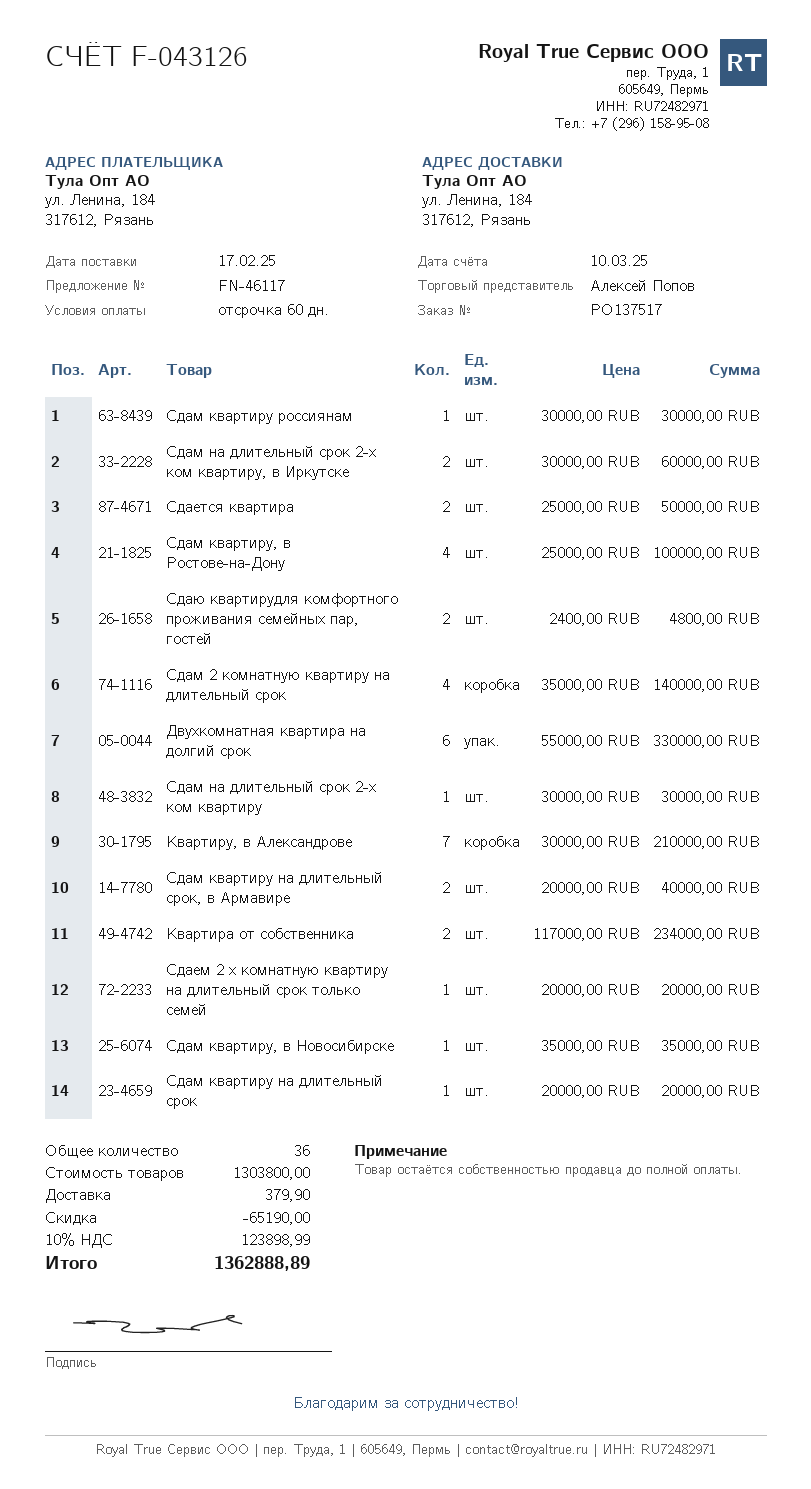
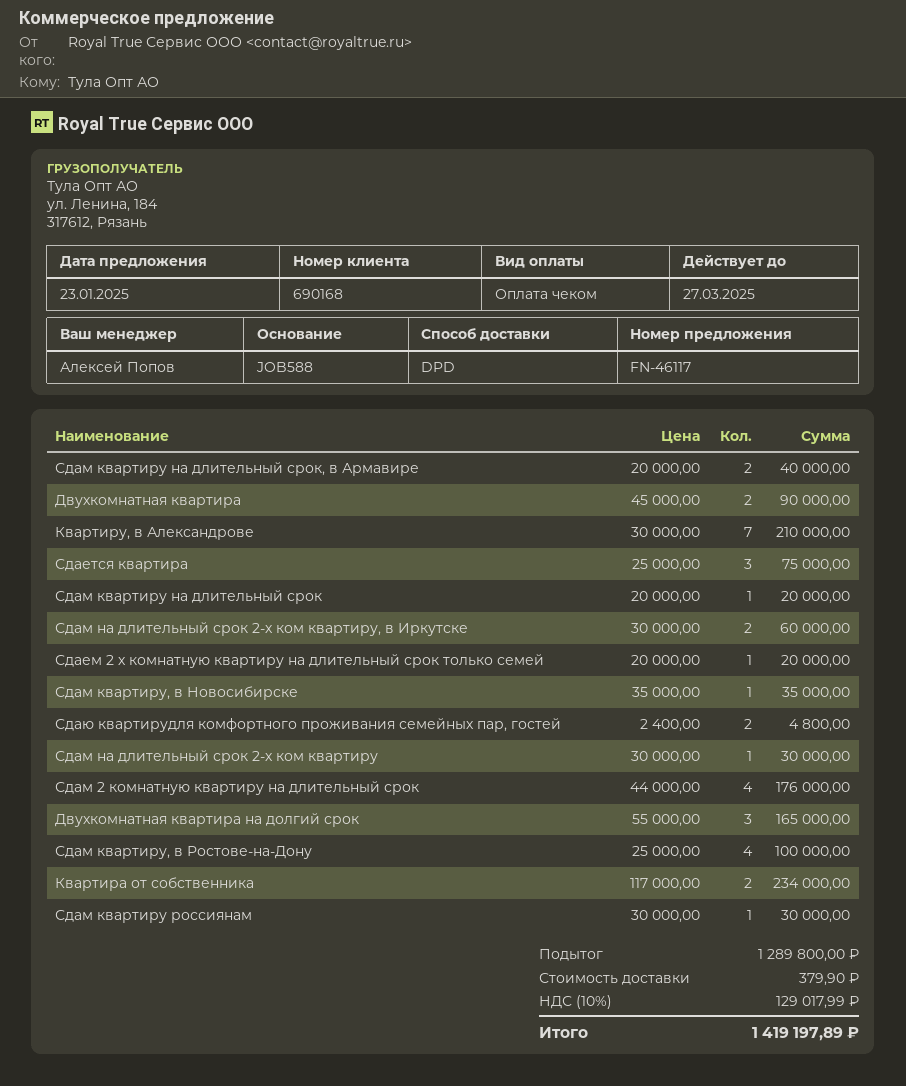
Сдается квартира: 2 x 25000.00 = 50000.00 -> 3 x 25000.00 = 75000.00
Сдам 2 комнатную квартиру на длительный срок: 4 x 35000.00 = 140000.00 -> 4 x 44000.00 = 176000.00
Двухкомнатная квартира на долгий срок: 6 x 55000.00 = 330000.00 -> 3 x 55000.00 = 165000.00
Двухкомнатная квартира: none -> 2 x 45000.00 = 90000.00
subtotal: 1303800.00 -> 1289800.00
discount: 65190.00 -> none
tax: 10% = 123898.99 -> 10% = 129017.99
total: 1362888.89 -> 1419197.89

